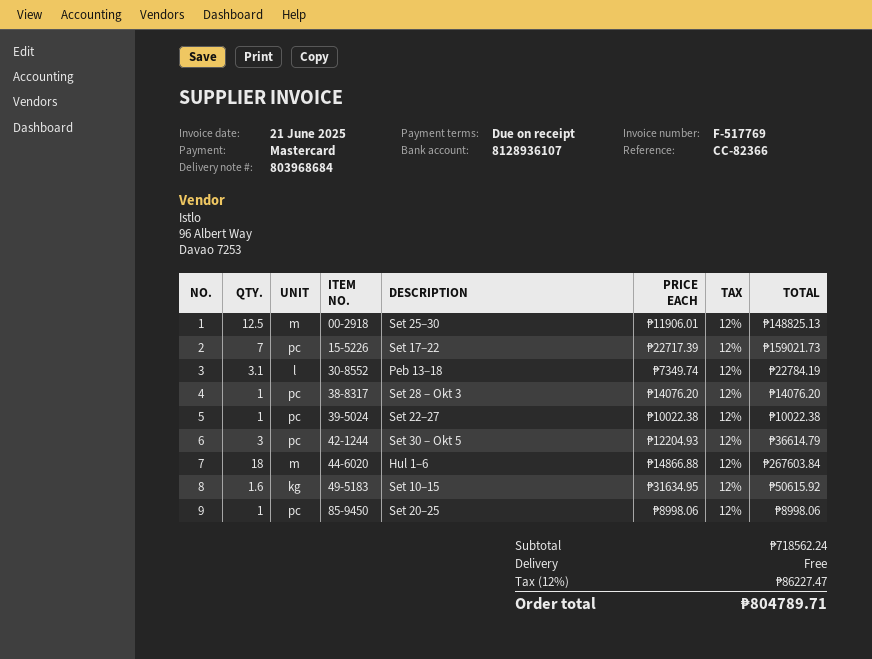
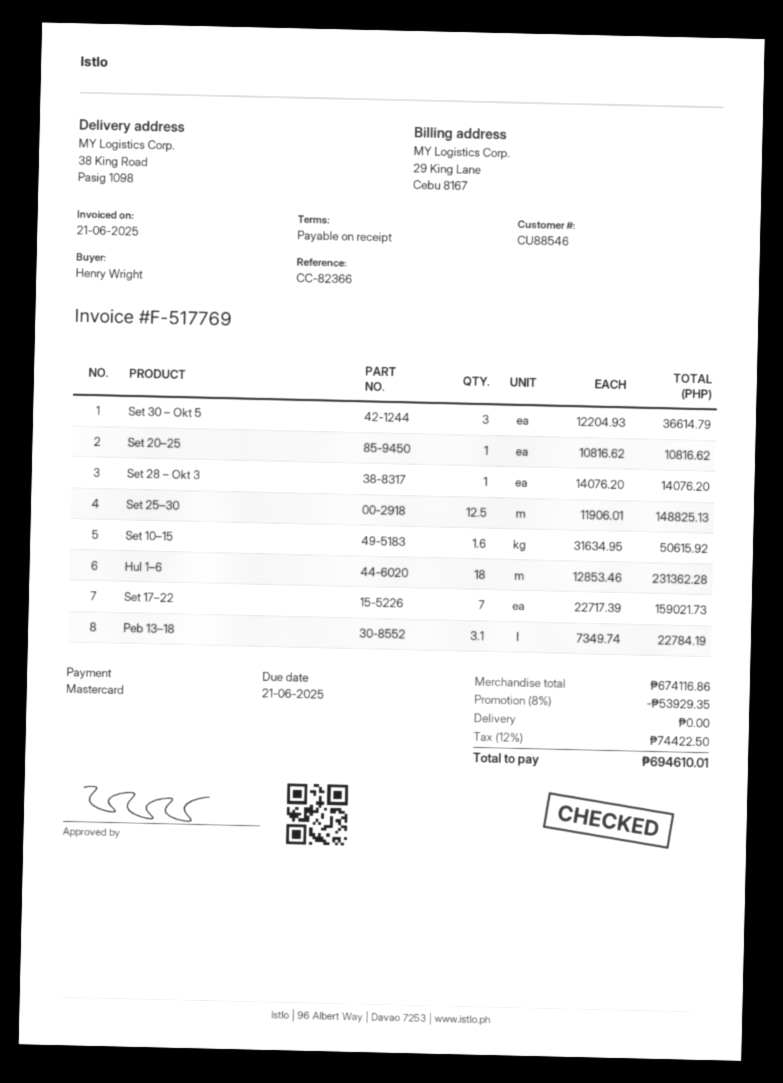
Set 22–27: 1 x 10022.38 = 10022.38 -> none
Hul 1–6: 18 x 14866.88 = 267603.84 -> 18 x 12853.46 = 231362.28
Set 20–25: 1 x 8998.06 = 8998.06 -> 1 x 10816.62 = 10816.62
subtotal: 718562.24 -> 674116.86
discount: none -> 8% = 53929.35
tax: 12% = 86227.47 -> 12% = 74422.50
total: 804789.71 -> 694610.01

